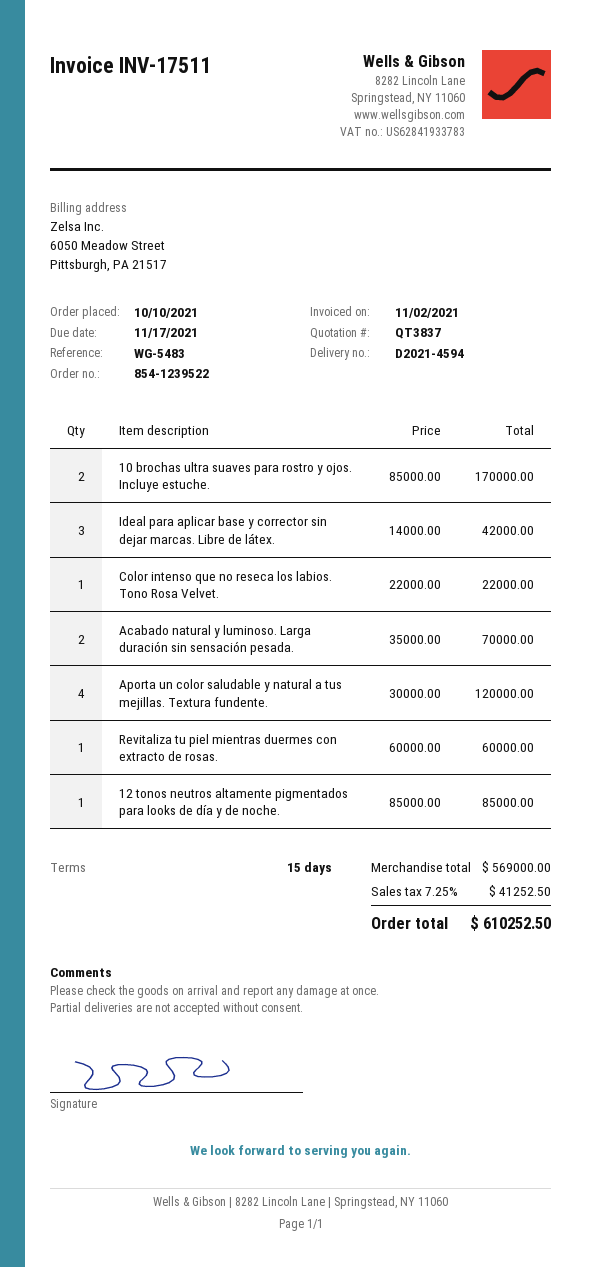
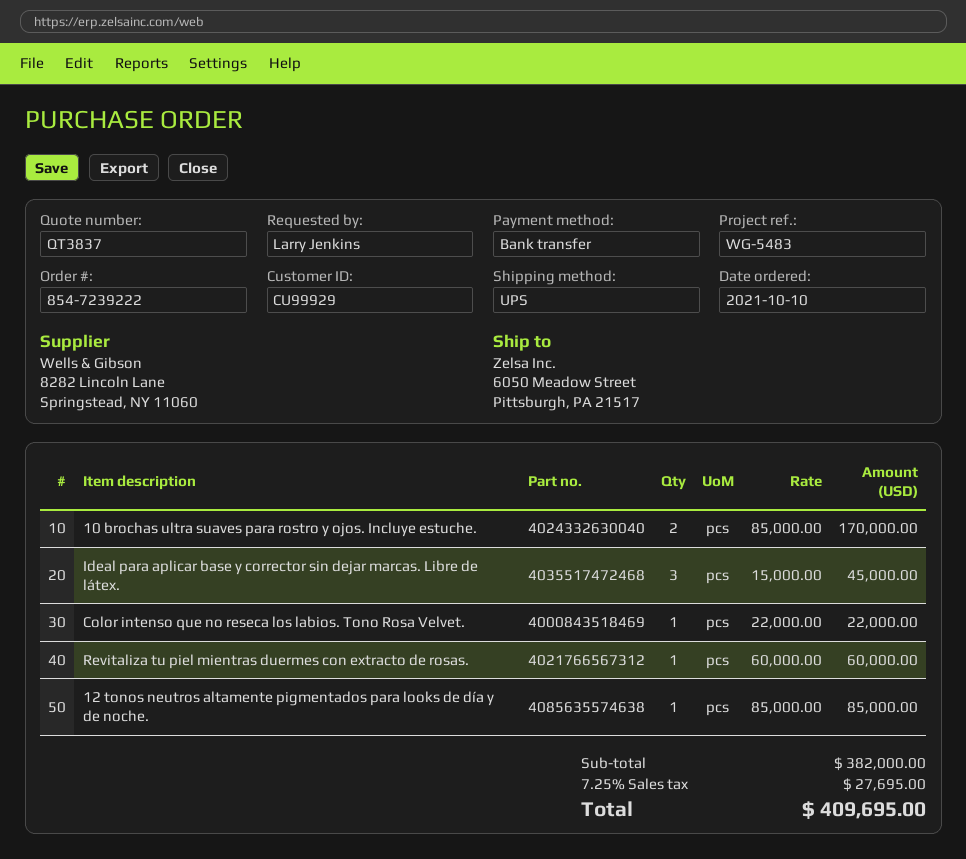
order number: 854-1239522 -> 854-7239222
Ideal para aplicar base y corrector sin dejar marcas. Libre de látex.: 3 x 14000.00 = 42000.00 -> 3 x 15000.00 = 45000.00
Acabado natural y luminoso. Larga duración sin sensación pesada.: 2 x 35000.00 = 70000.00 -> none
Aporta un color saludable y natural a tus mejillas. Textura fundente.: 4 x 30000.00 = 120000.00 -> none
subtotal: 569000.00 -> 382000.00
tax: 7.25% = 41252.50 -> 7.25% = 27695.00
total: 610252.50 -> 409695.00

